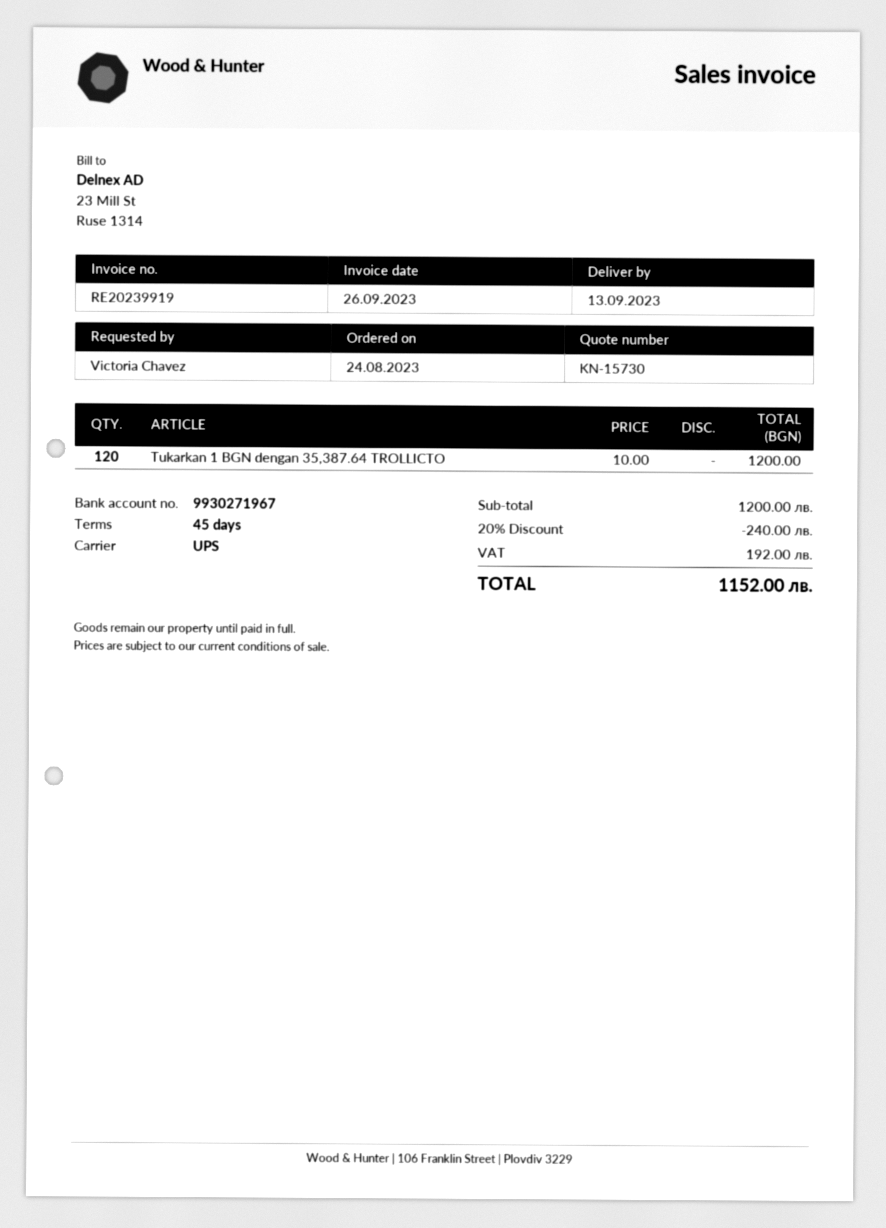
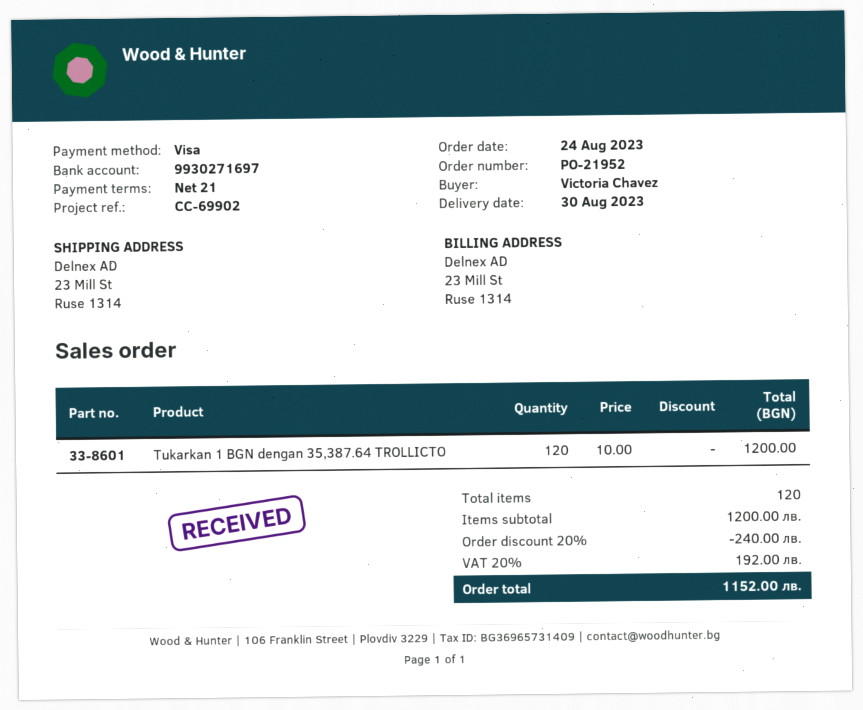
delivery date: 2023-09-13 -> 2023-08-30
payment terms: 45 days -> 21 days
bank account: 9930271967 -> 9930271697

